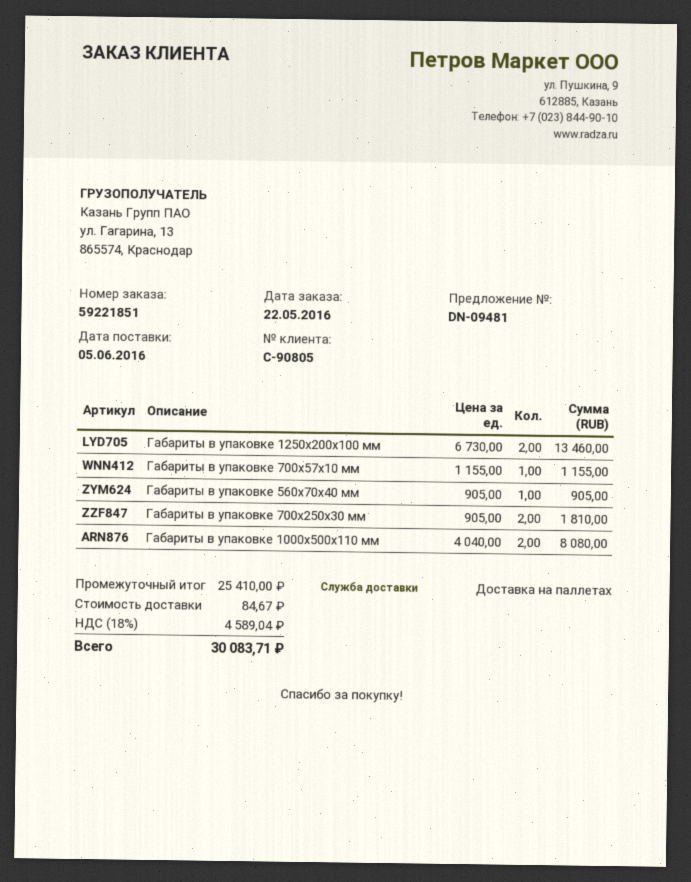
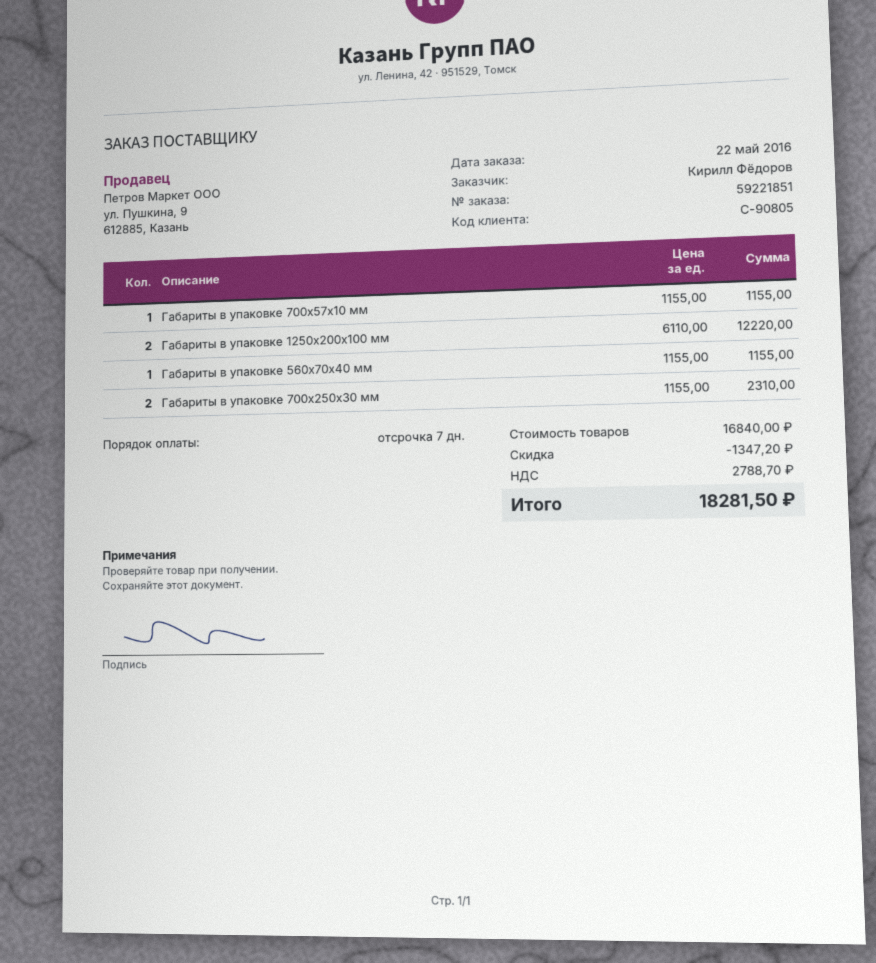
Габариты в упаковке 1250х200х100 мм: 2 x 6730.00 = 13460.00 -> 2 x 6110.00 = 12220.00
Габариты в упаковке 560х70х40 мм: 1 x 905.00 = 905.00 -> 1 x 1155.00 = 1155.00
Габариты в упаковке 700x250x30 мм: 2 x 905.00 = 1810.00 -> 2 x 1155.00 = 2310.00
Габариты в упаковке 1000х500х110 мм: 2 x 4040.00 = 8080.00 -> none
subtotal: 25410.00 -> 16840.00
discount: none -> 1347.20
shipping: 84.67 -> none
tax: 4589.04 -> 2788.70
total: 30083.71 -> 18281.50

